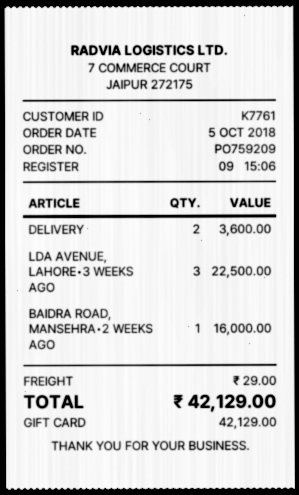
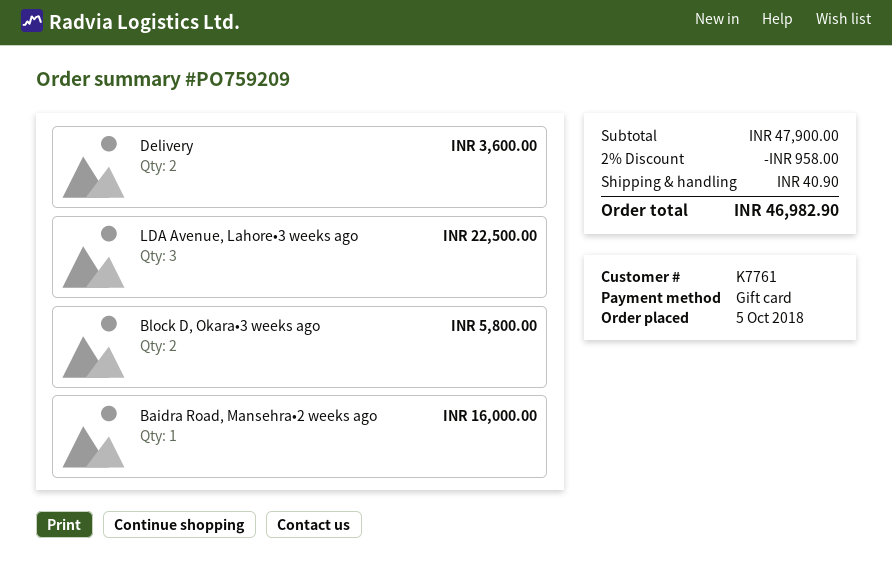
Block D, Okara•3 weeks ago: none -> 2 for 5800.00
discount: none -> 2% = 958.00
shipping: 29.00 -> 40.90
total: 42129.00 -> 46982.90

